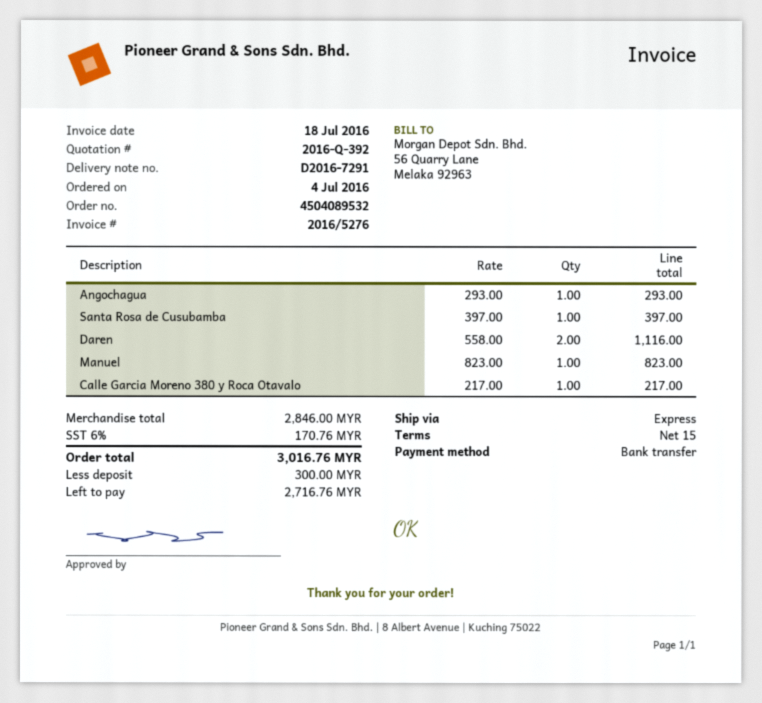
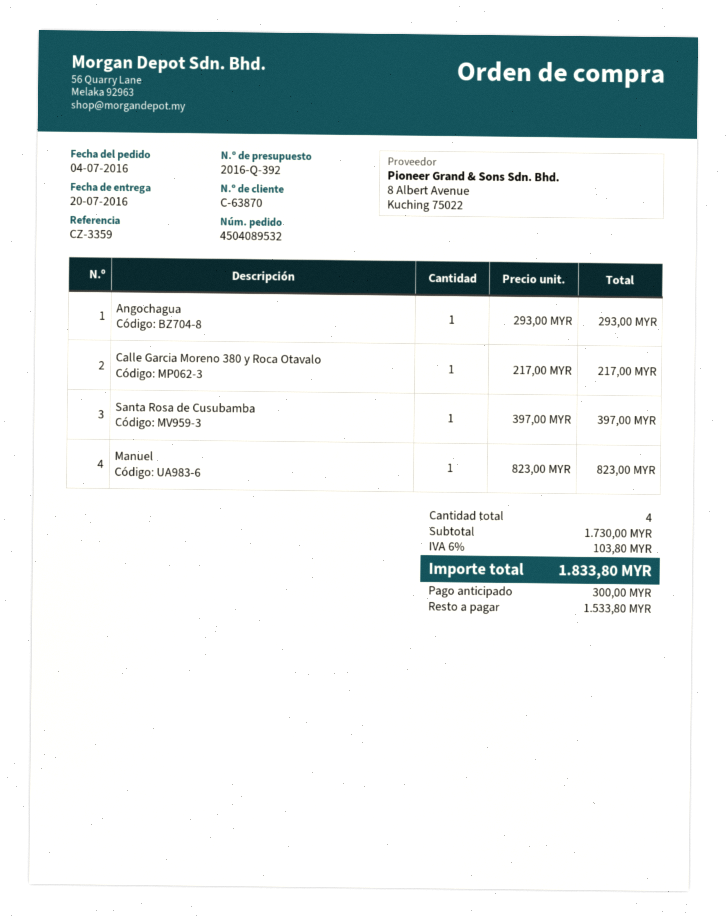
Daren: 2 x 558.00 = 1116.00 -> none
subtotal: 2846.00 -> 1730.00
tax: 6% = 170.76 -> 6% = 103.80
total: 3016.76 -> 1833.80
balance: 2716.76 -> 1533.80

